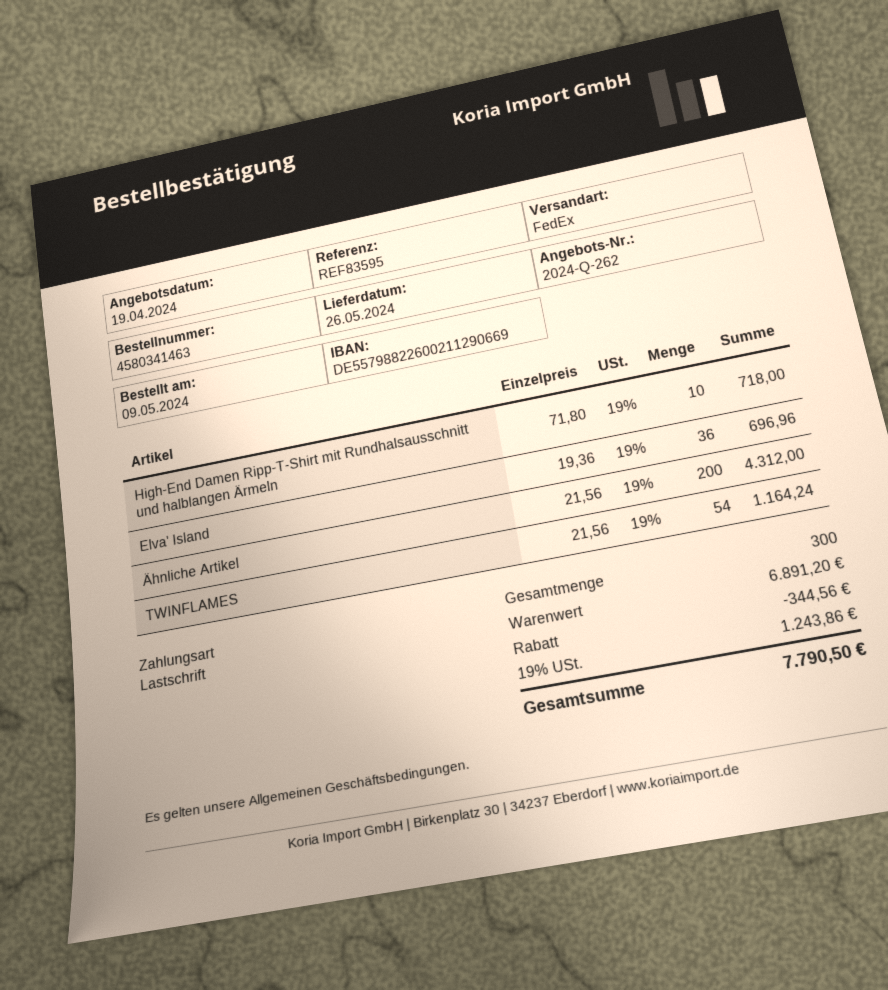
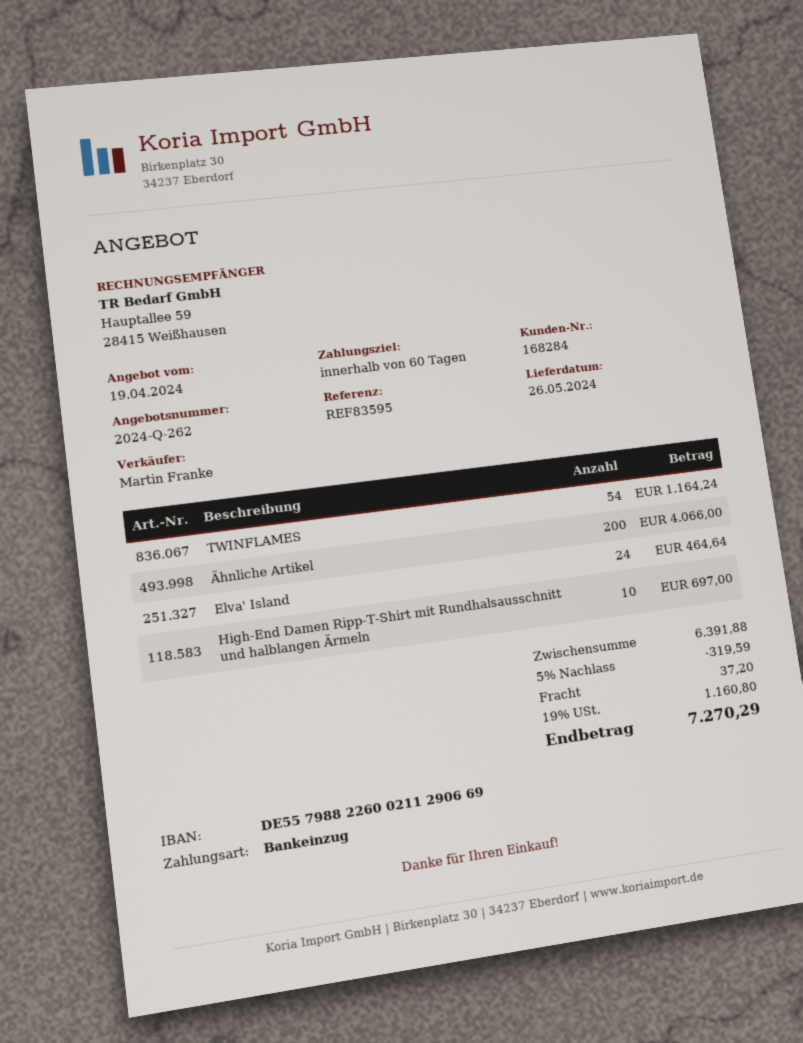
High-End Damen Ripp-T-Shirt mit Rundhalsausschnitt und halblangen Ärmeln: 10 for 718.00 -> 10 for 697.00
Elva' Island: 36 for 696.96 -> 24 for 464.64
Ähnliche Artikel: 200 for 4312.00 -> 200 for 4066.00
subtotal: 6891.20 -> 6391.88
discount: 344.56 -> 319.59
shipping: none -> 37.20
tax: 19% = 1243.86 -> 19% = 1160.80
total: 7790.50 -> 7270.29

